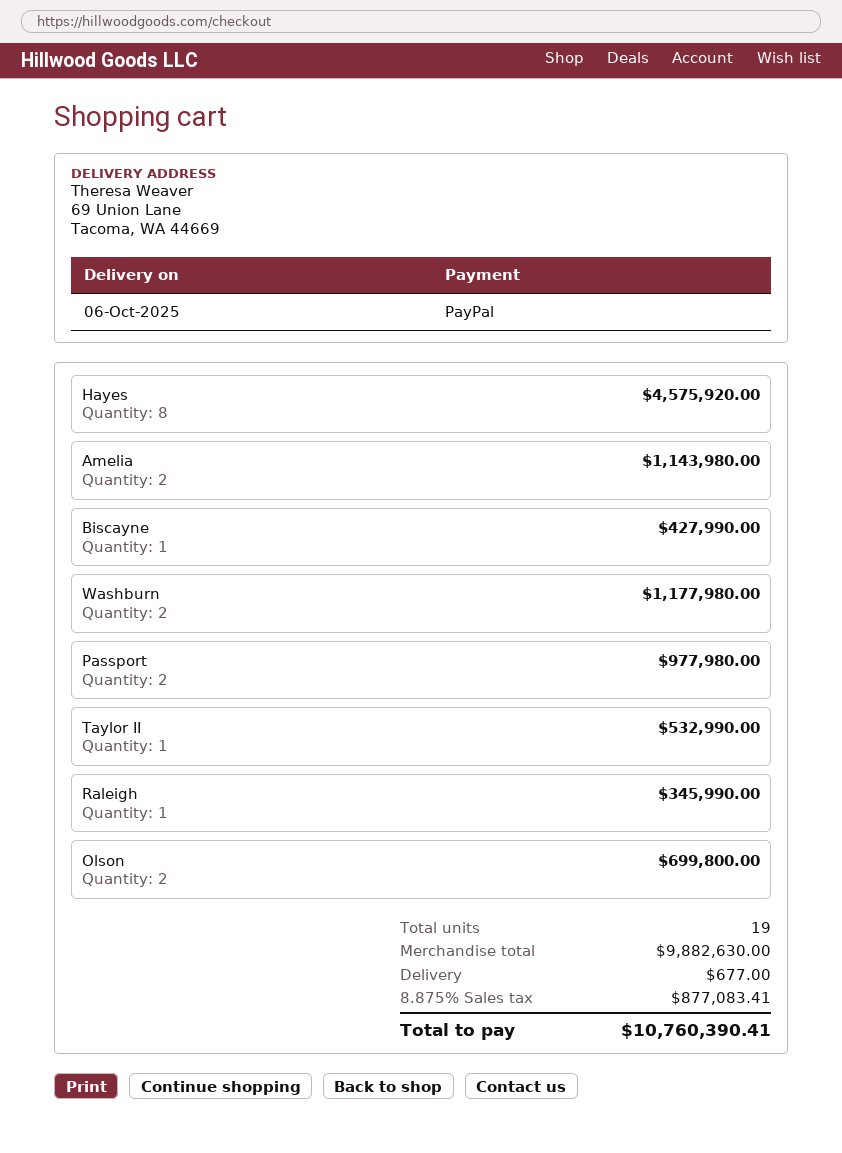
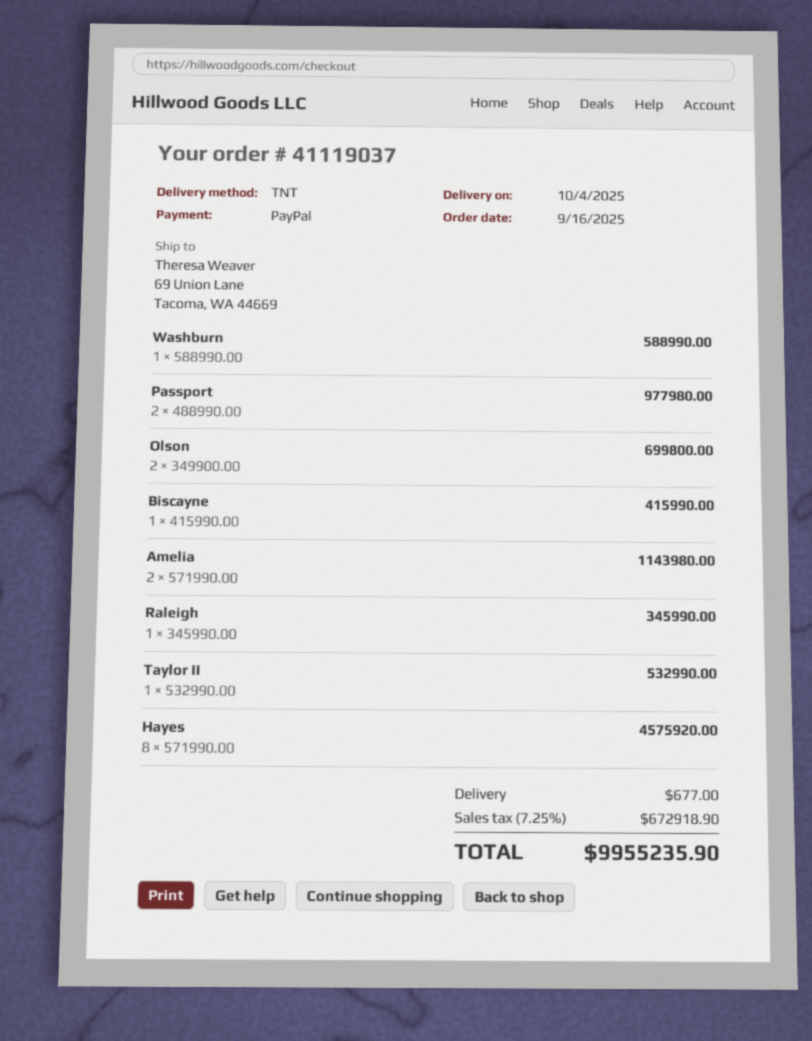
delivery date: 2025-10-06 -> 2025-10-04
Biscayne: 1 for 427990.00 -> 1 for 415990.00
Washburn: 2 for 1177980.00 -> 1 for 588990.00
tax: 8.875% = 877083.41 -> 7.25% = 672918.90
total: 10760390.41 -> 9955235.90

